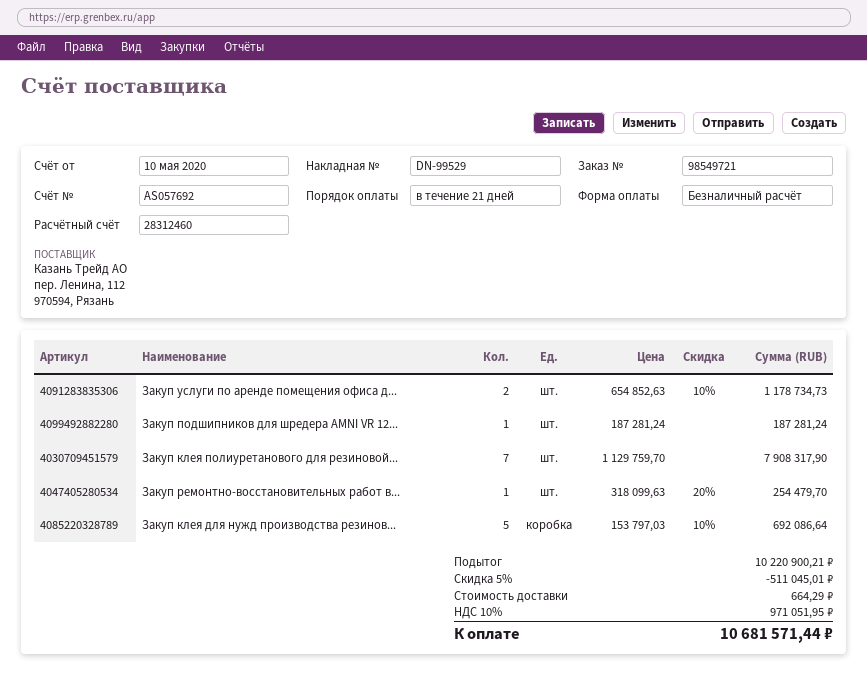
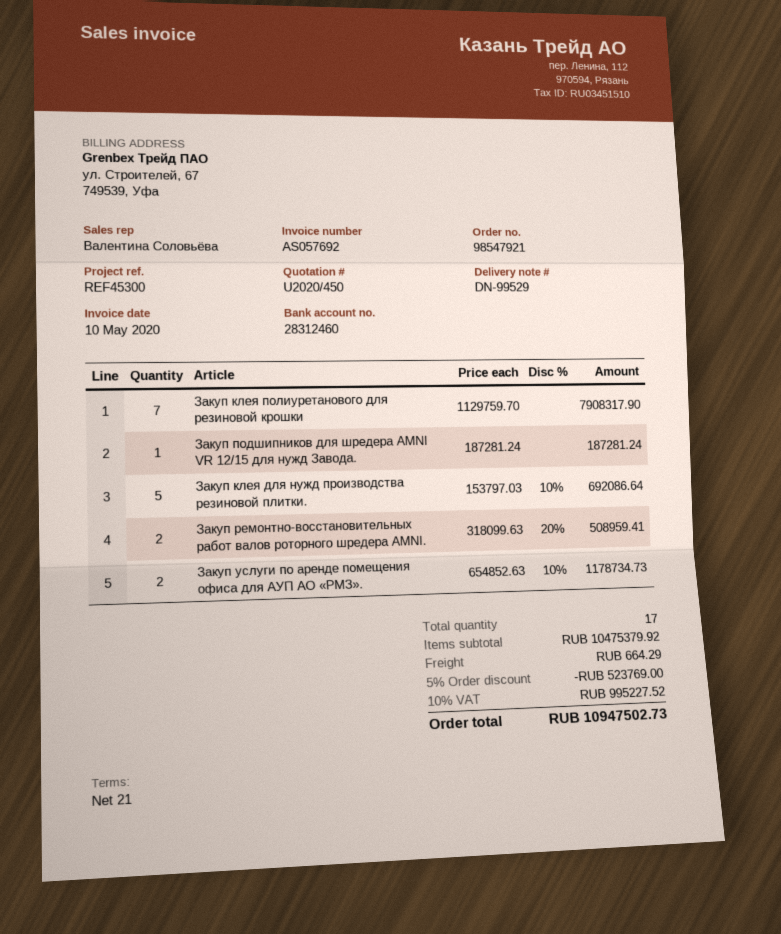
order number: 98549721 -> 98547921
Закуп ремонтно-восстановительных работ в...: 1 x 318099.63 - 20% = 254479.70 -> 2 x 318099.63 - 20% = 508959.41
subtotal: 10220900.21 -> 10475379.92
discount: 5% = 511045.01 -> 5% = 523769.00
tax: 10% = 971051.95 -> 10% = 995227.52
total: 10681571.44 -> 10947502.73

